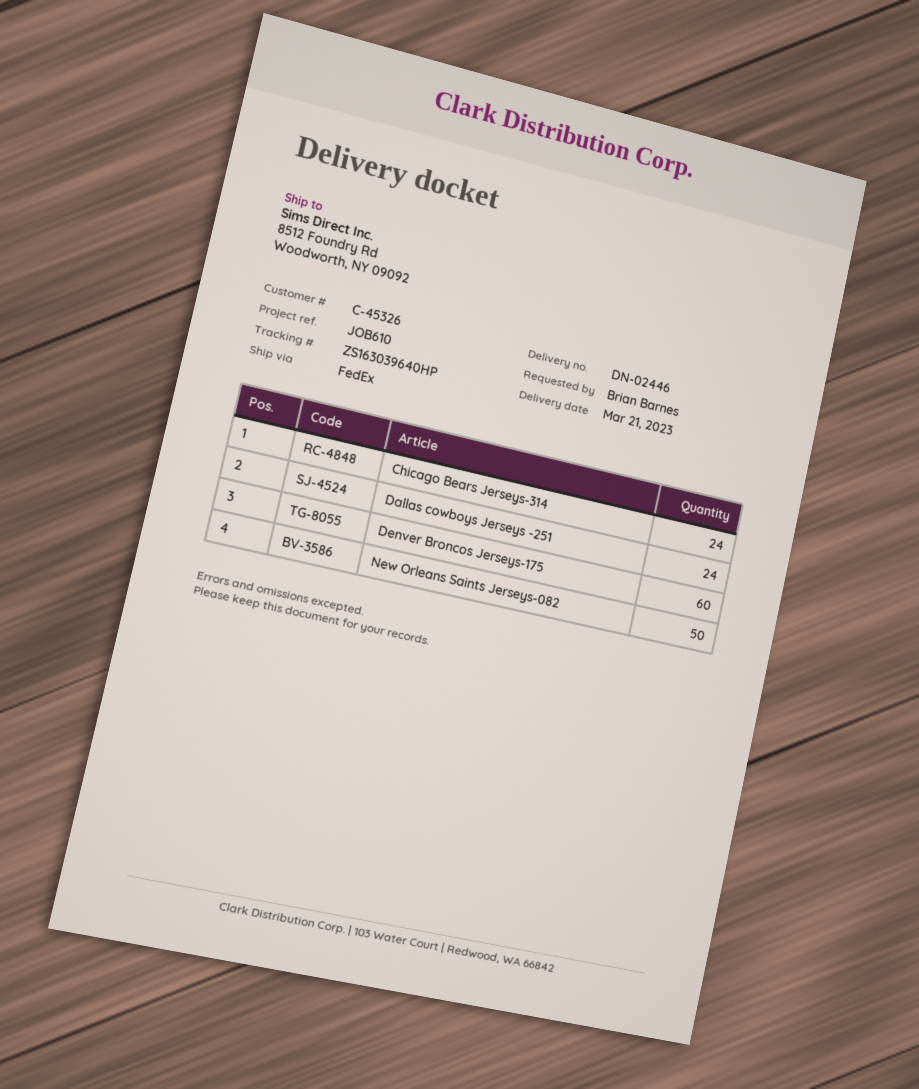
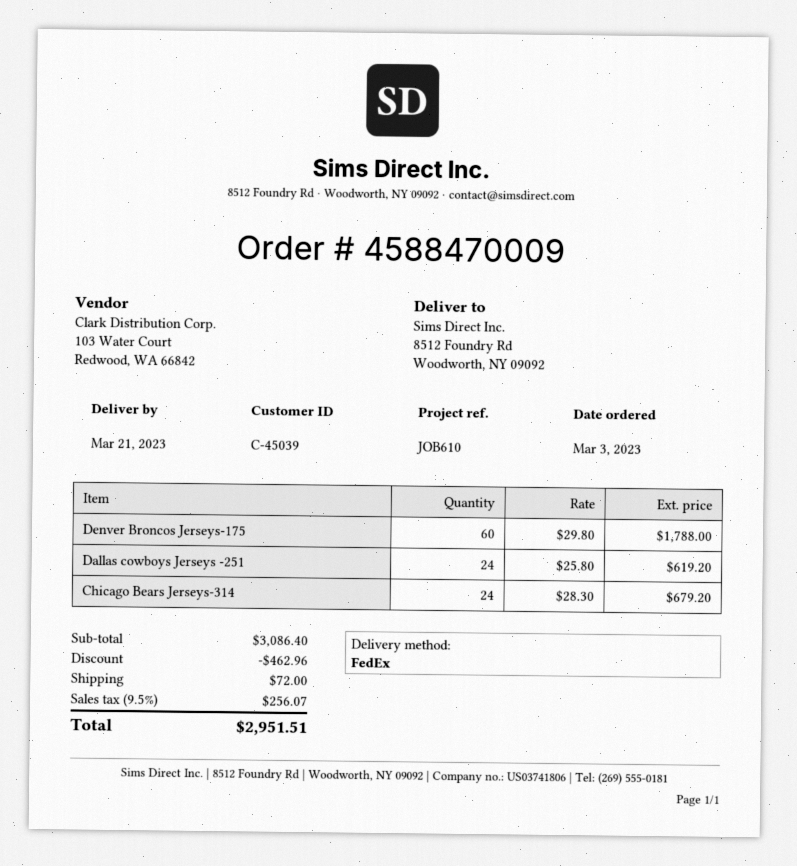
customer number: C-45326 -> C-45039
New Orleans Saints Jerseys-082: 50 -> none

